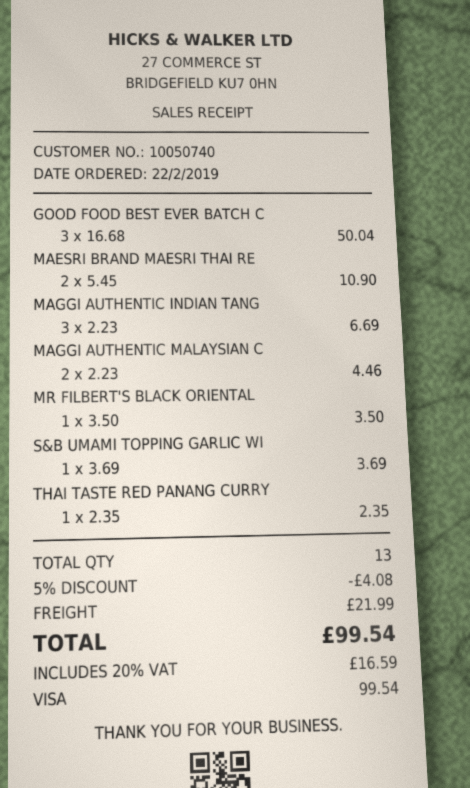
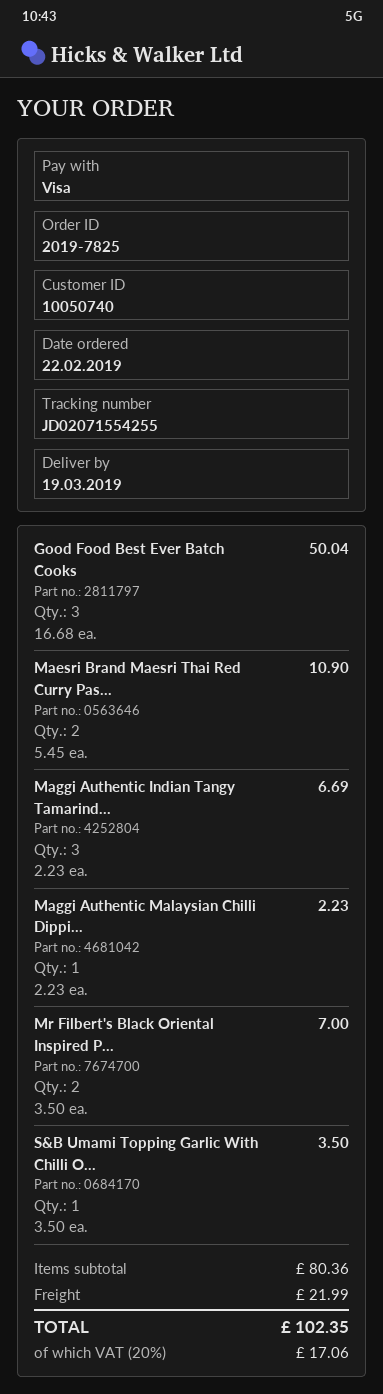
MAGGI AUTHENTIC MALAYSIAN C: 2 x 2.23 = 4.46 -> 1 x 2.23 = 2.23
MR FILBERT'S BLACK ORIENTAL: 1 x 3.50 = 3.50 -> 2 x 3.50 = 7.00
S&B UMAMI TOPPING GARLIC WI: 1 x 3.69 = 3.69 -> 1 x 3.50 = 3.50
THAI TASTE RED PANANG CURRY: 1 x 2.35 = 2.35 -> none
discount: 5% = 4.08 -> none
tax: 20% = 16.59 -> 20% = 17.06
total: 99.54 -> 102.35

